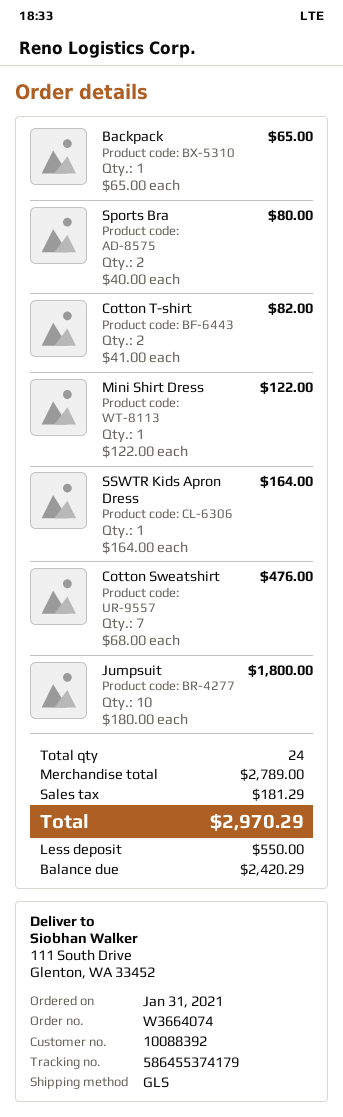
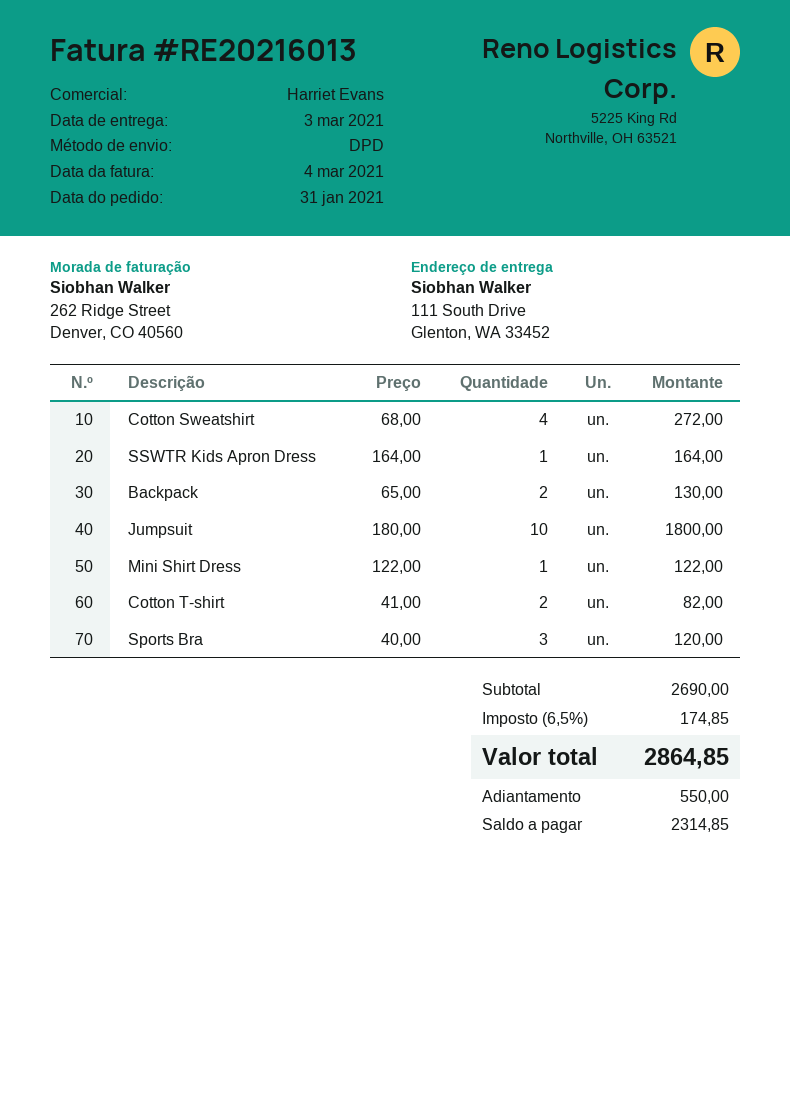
shipping method: GLS -> DPD
Backpack: 1 x 65.00 = 65.00 -> 2 x 65.00 = 130.00
Sports Bra: 2 x 40.00 = 80.00 -> 3 x 40.00 = 120.00
Cotton Sweatshirt: 7 x 68.00 = 476.00 -> 4 x 68.00 = 272.00
subtotal: 2789.00 -> 2690.00
tax: 181.29 -> 174.85
total: 2970.29 -> 2864.85
balance: 2420.29 -> 2314.85

